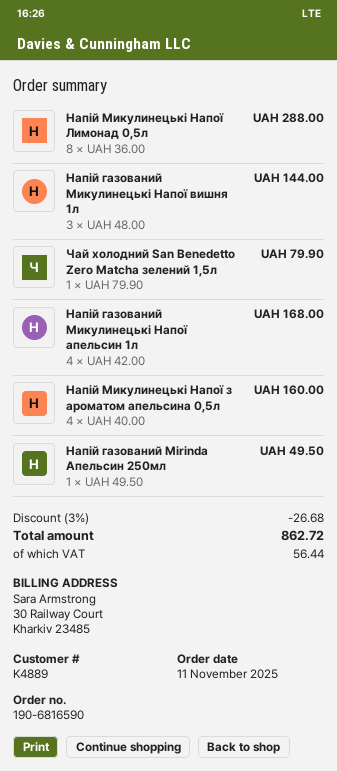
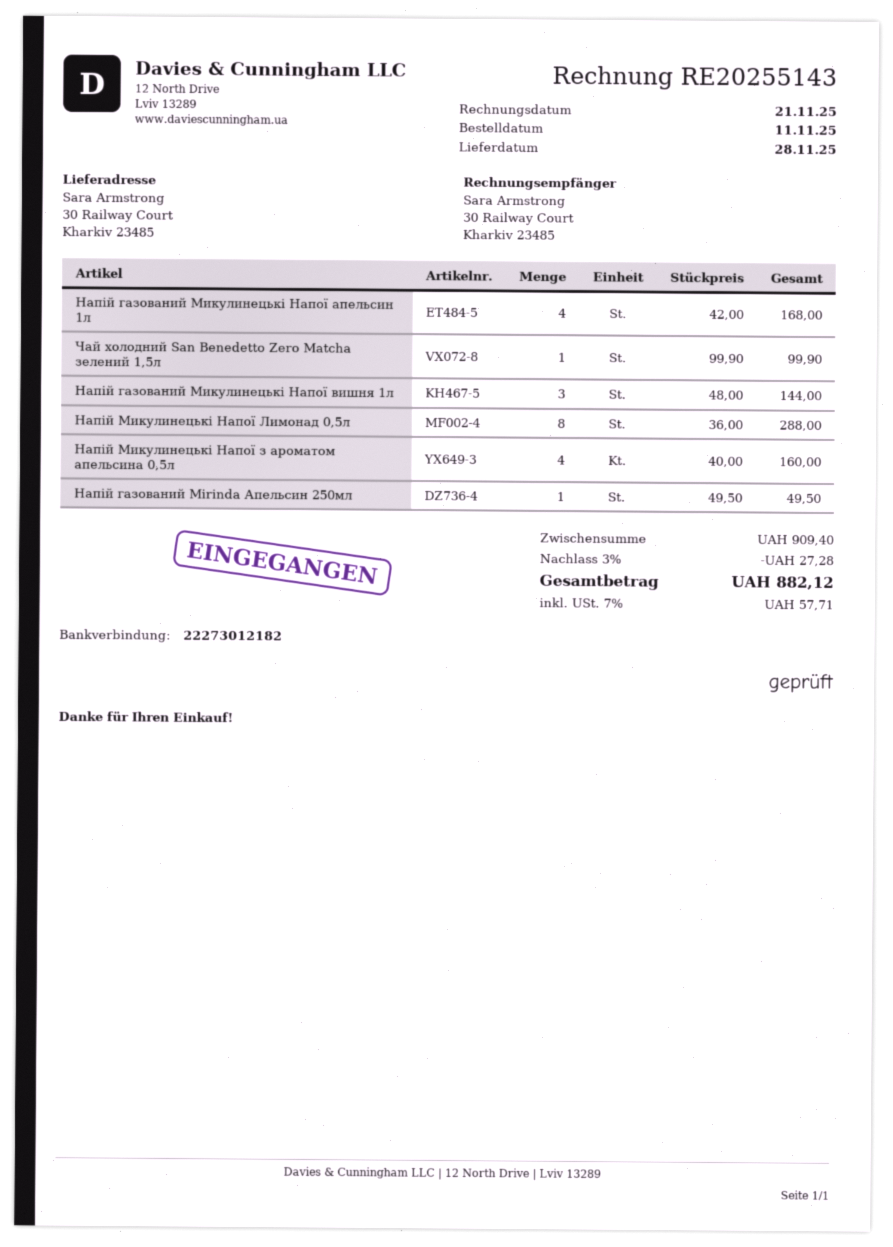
Чай холодний San Benedetto Zero Matcha зелений 1,5л: 1 x 79.90 = 79.90 -> 1 x 99.90 = 99.90
discount: 3% = 26.68 -> 3% = 27.28
tax: 56.44 -> 57.71
total: 862.72 -> 882.12

